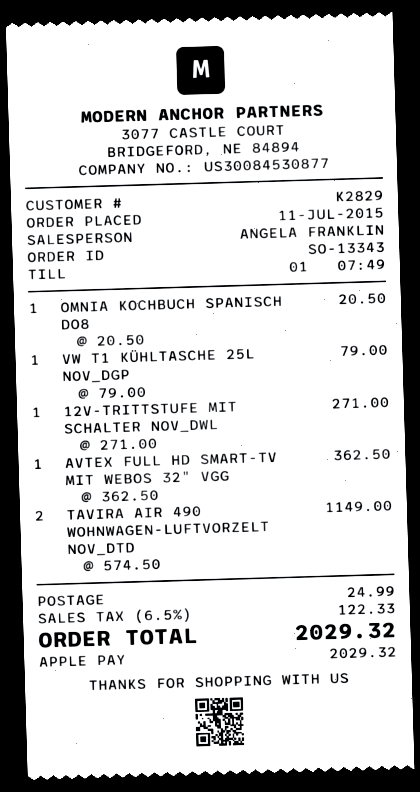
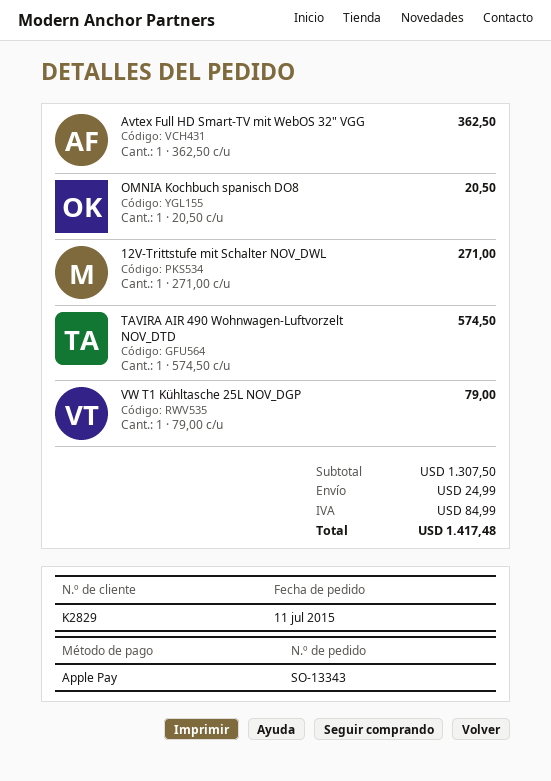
TAVIRA AIR 490 WOHNWAGEN-LUFTVORZELT NOV_DTD: 2 x 574.50 = 1149.00 -> 1 x 574.50 = 574.50
tax: 122.33 -> 84.99
total: 2029.32 -> 1417.48

